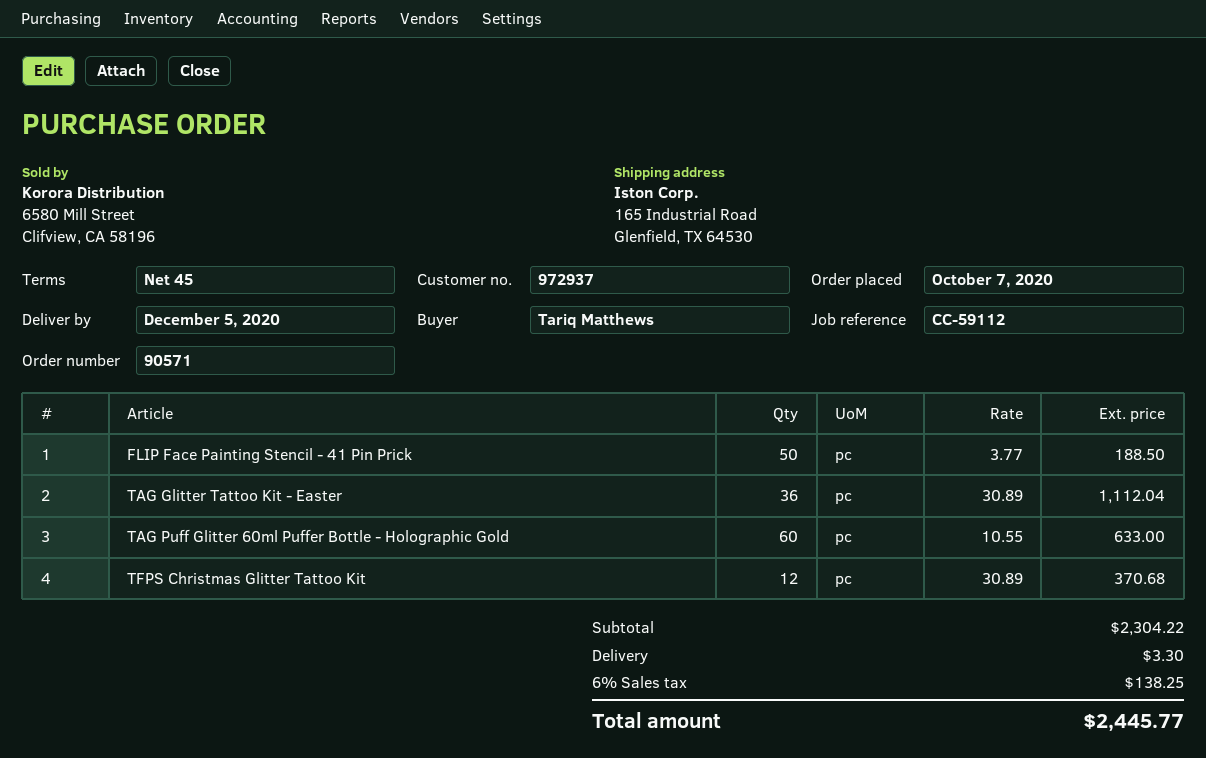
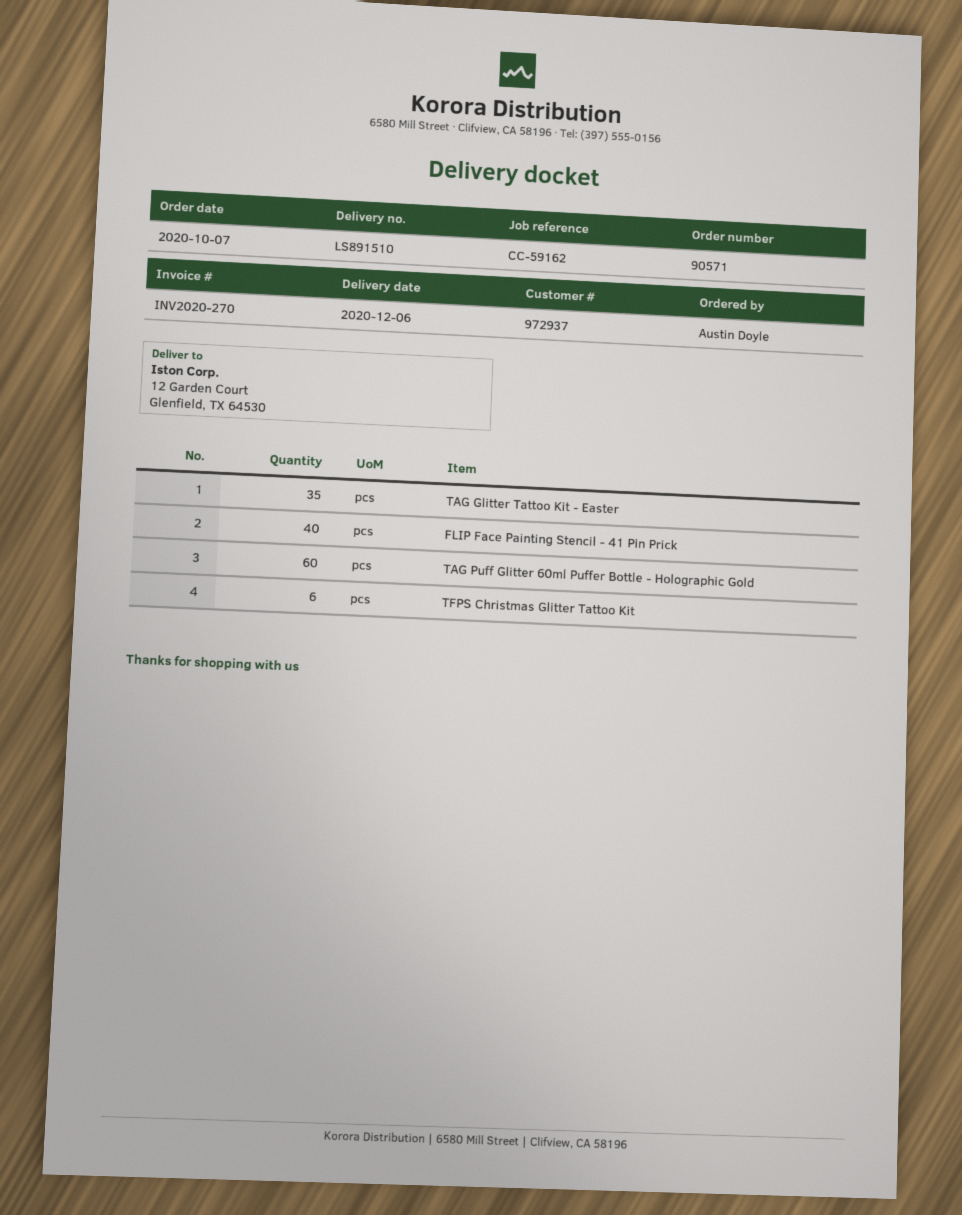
delivery date: 2020-12-05 -> 2020-12-06
reference: CC-59112 -> CC-59162
ordered by: Tariq Matthews -> Austin Doyle
ship to: 165 Industrial Road, Glenfield, TX 64530 -> 12 Garden Court, Glenfield, TX 64530
FLIP Face Painting Stencil - 41 Pin Prick: 50 -> 40
TAG Glitter Tattoo Kit - Easter: 36 -> 35
TFPS Christmas Glitter Tattoo Kit: 12 -> 6

